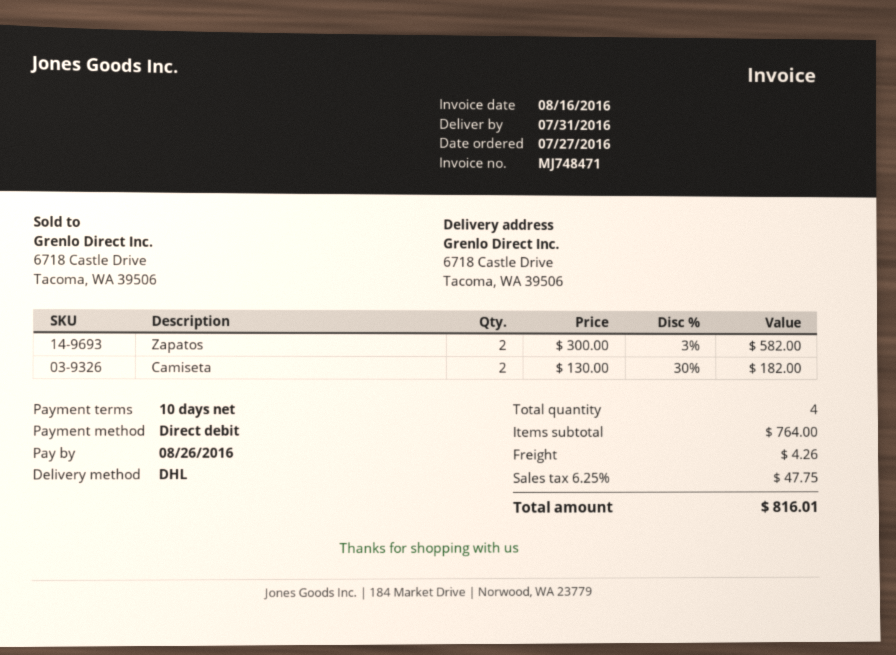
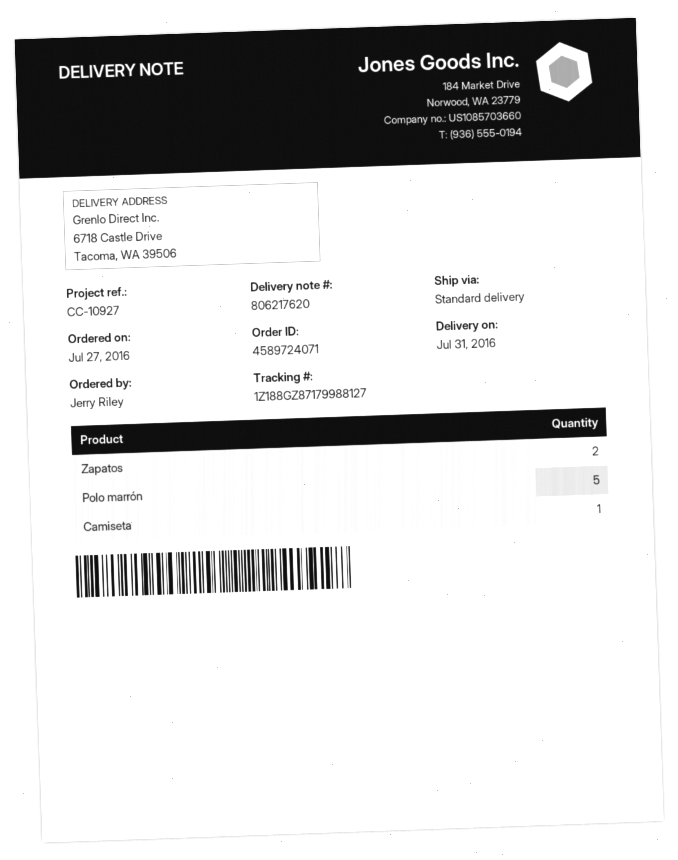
shipping method: DHL -> standard
Camiseta: 2 -> 1
Polo marrón: none -> 5

